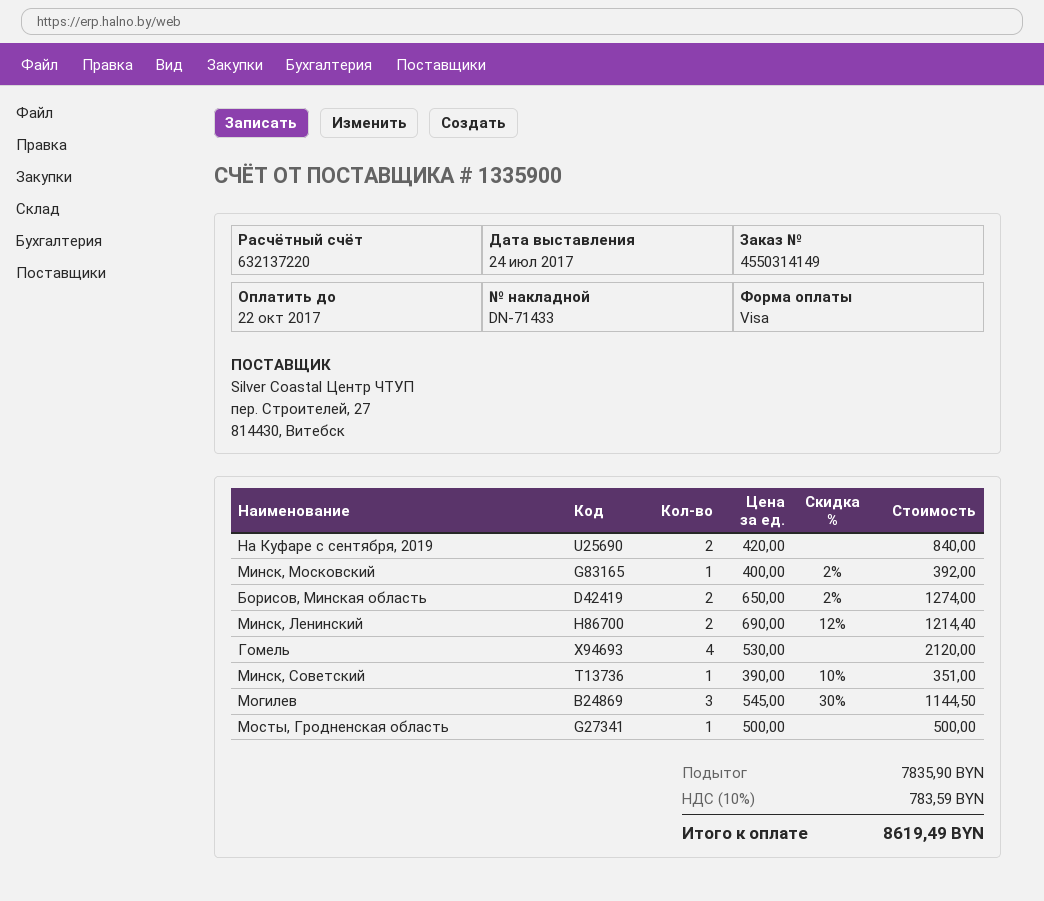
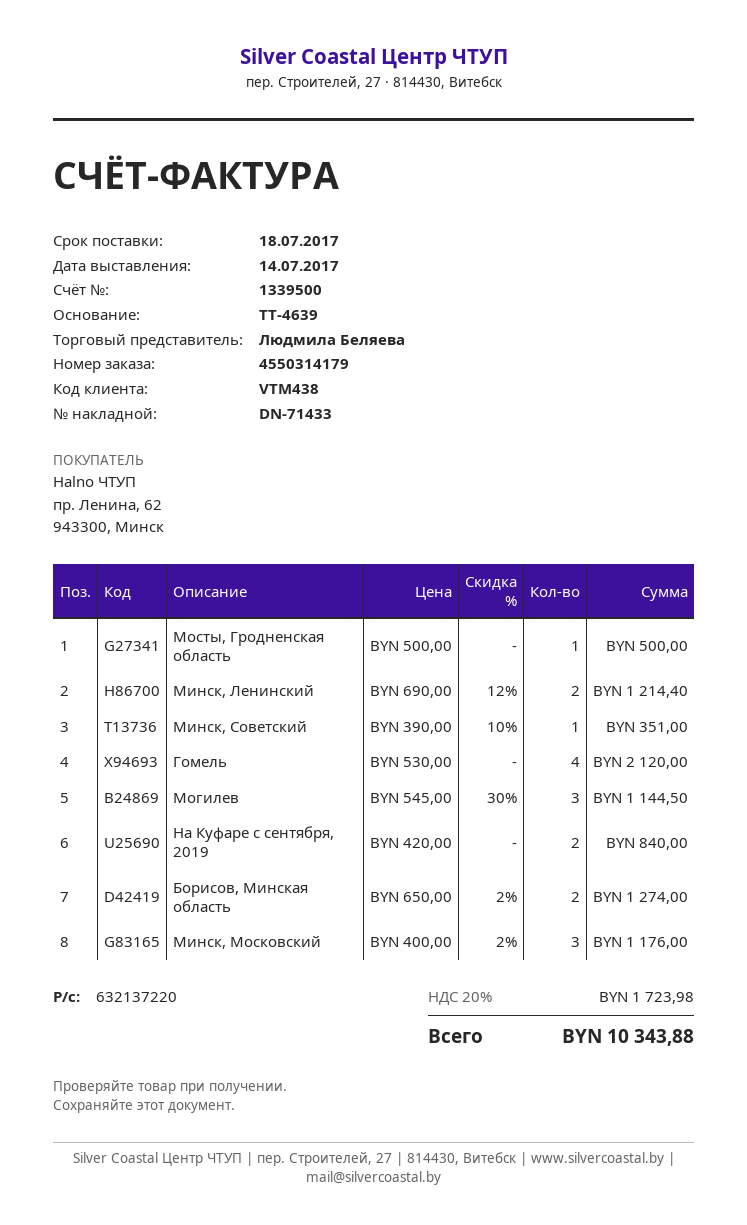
order number: 4550314149 -> 4550314179
invoice number: 1335900 -> 1339500
invoice date: 2017-07-24 -> 2017-07-14
Минск, Московский: 1 x 400.00 - 2% = 392.00 -> 3 x 400.00 - 2% = 1176.00
tax: 10% = 783.59 -> 20% = 1723.98
total: 8619.49 -> 10343.88

